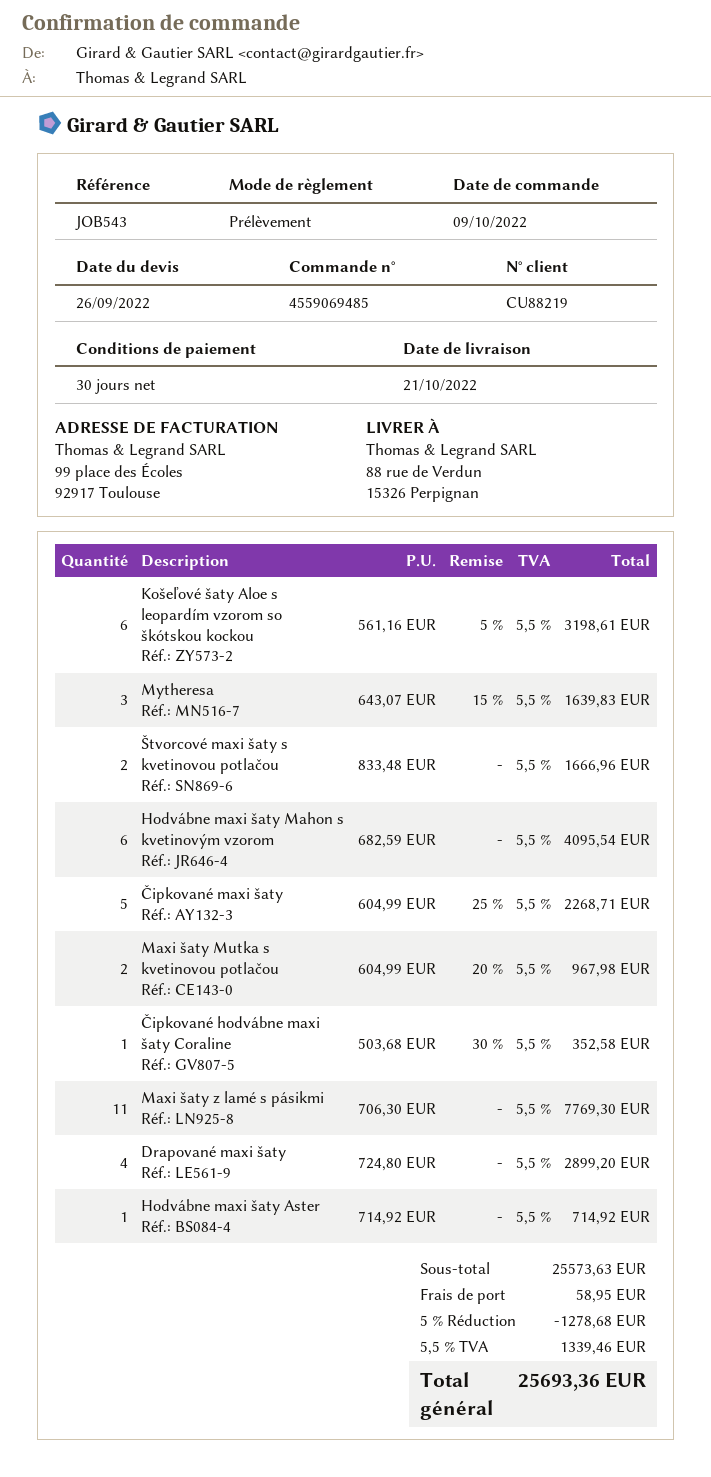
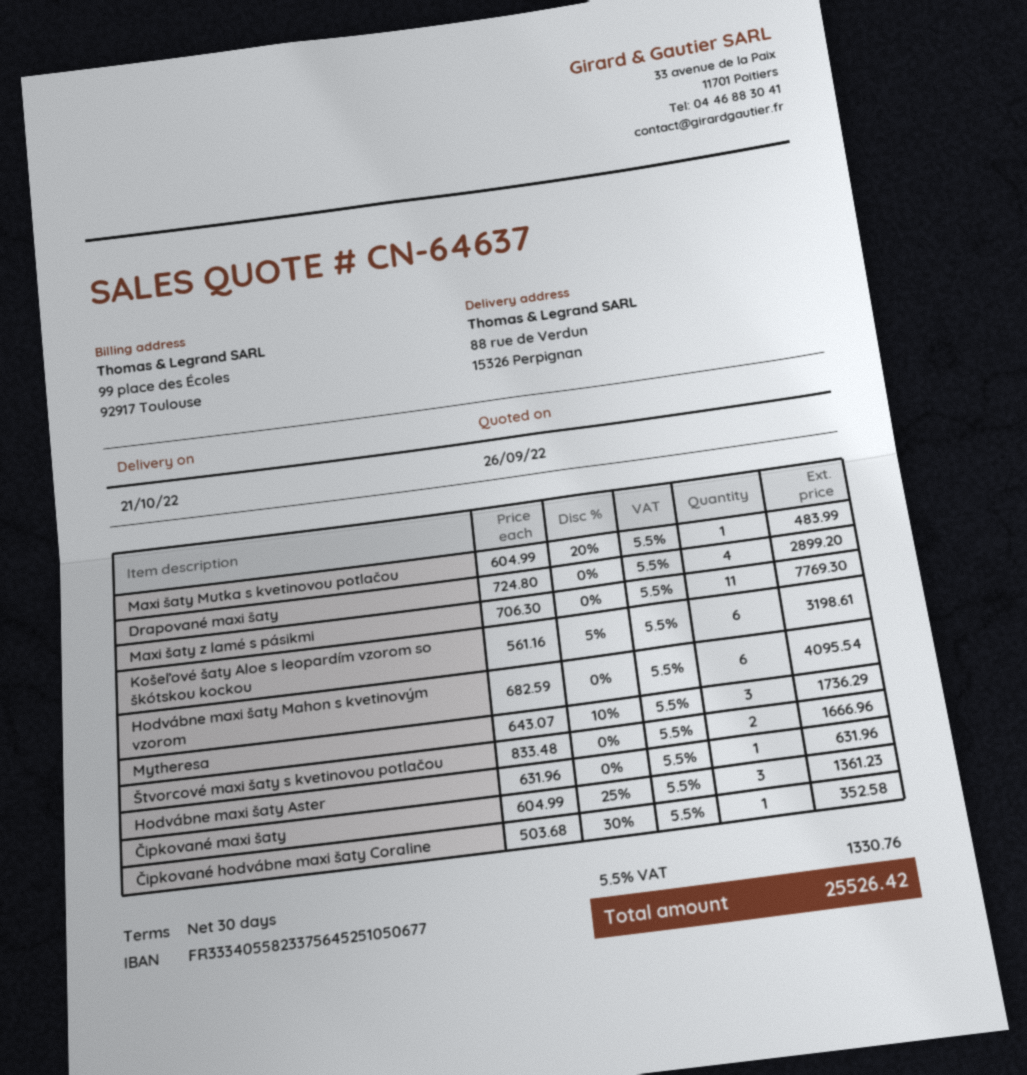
Mytheresa: 3 x 643.07 - 15% = 1639.83 -> 3 x 643.07 - 10% = 1736.29
Čipkované maxi šaty: 5 x 604.99 - 25% = 2268.71 -> 3 x 604.99 - 25% = 1361.23
Maxi šaty Mutka s kvetinovou potlačou: 2 x 604.99 - 20% = 967.98 -> 1 x 604.99 - 20% = 483.99
Hodvábne maxi šaty Aster: 1 x 714.92 = 714.92 -> 1 x 631.96 = 631.96
discount: 5% = 1278.68 -> none
shipping: 58.95 -> none
tax: 5.5% = 1339.46 -> 5.5% = 1330.76
total: 25693.36 -> 25526.42

